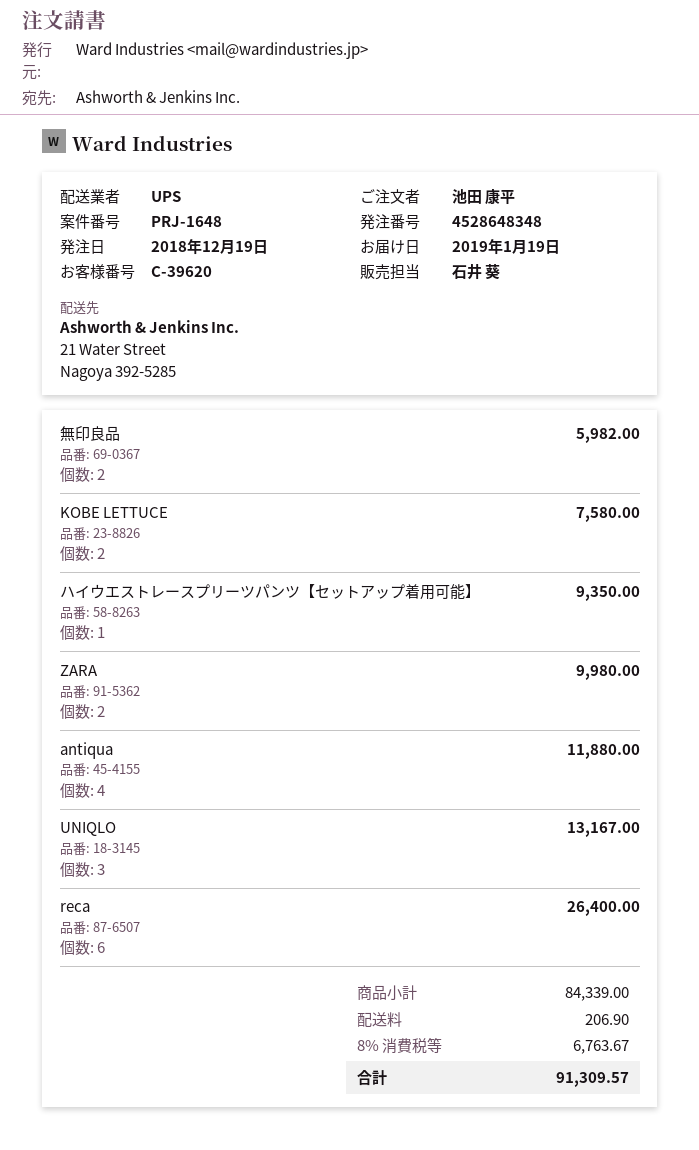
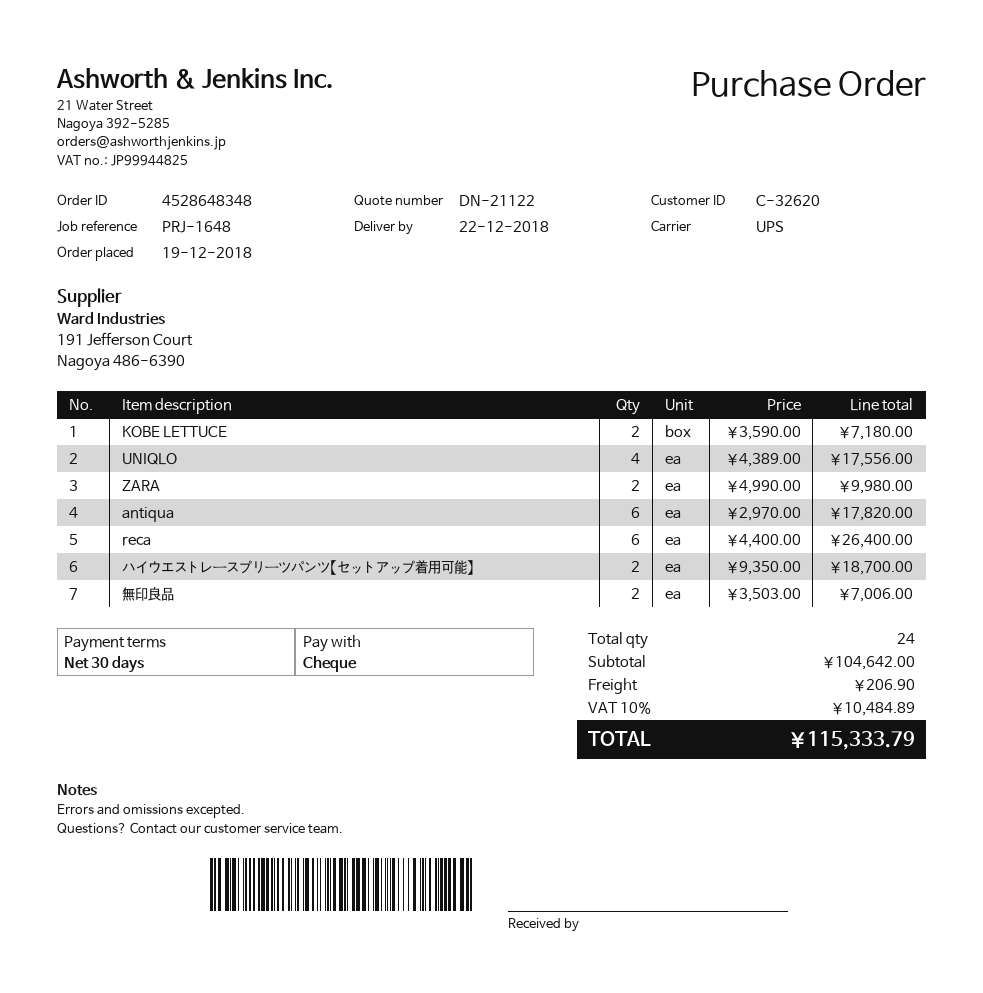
delivery date: 2019-01-19 -> 2018-12-22
customer number: C-39620 -> C-32620
無印良品: 2 for 5982.00 -> 2 for 7006.00
KOBE LETTUCE: 2 for 7580.00 -> 2 for 7180.00
ハイウエストレースプリーツパンツ【セットアップ着用可能】: 1 for 9350.00 -> 2 for 18700.00
antiqua: 4 for 11880.00 -> 6 for 17820.00
UNIQLO: 3 for 13167.00 -> 4 for 17556.00
subtotal: 84339.00 -> 104642.00
tax: 8% = 6763.67 -> 10% = 10484.89
total: 91309.57 -> 115333.79

